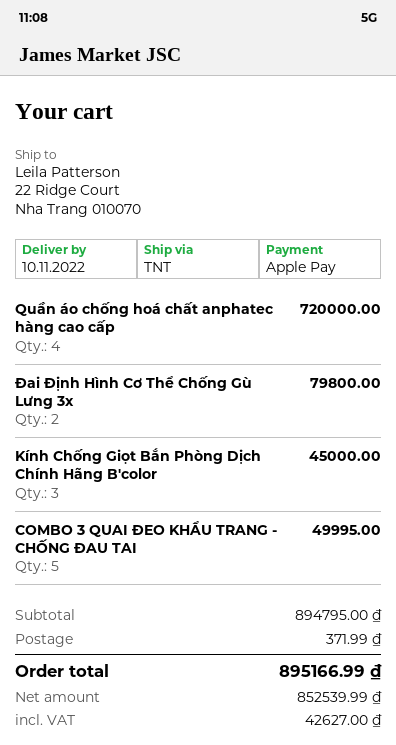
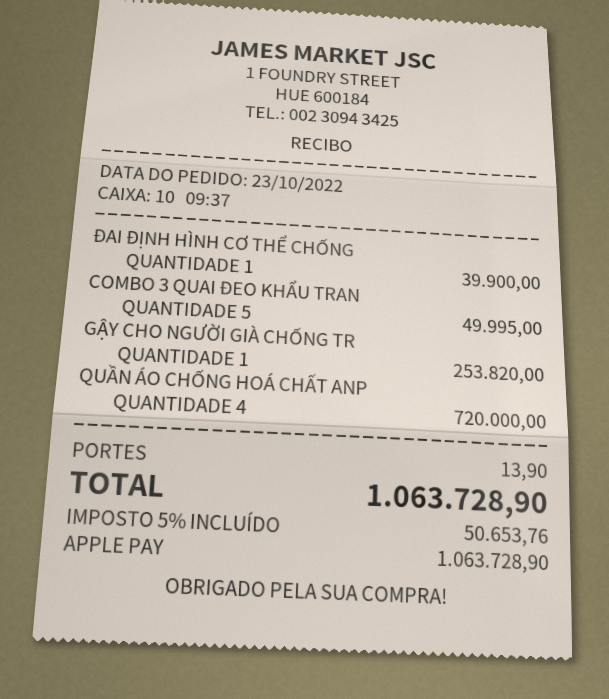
Đai Định Hình Cơ Thể Chống Gù Lưng 3x: 2 for 79800.00 -> 1 for 39900.00
Kính Chống Giọt Bắn Phòng Dịch Chính Hãng B'color: 3 for 45000.00 -> none
GẬY CHO NGƯỜI GIÀ CHỐNG TR: none -> 1 for 253820.00
shipping: 371.99 -> 13.90
tax: 42627.00 -> 50653.76
total: 895166.99 -> 1063728.90

